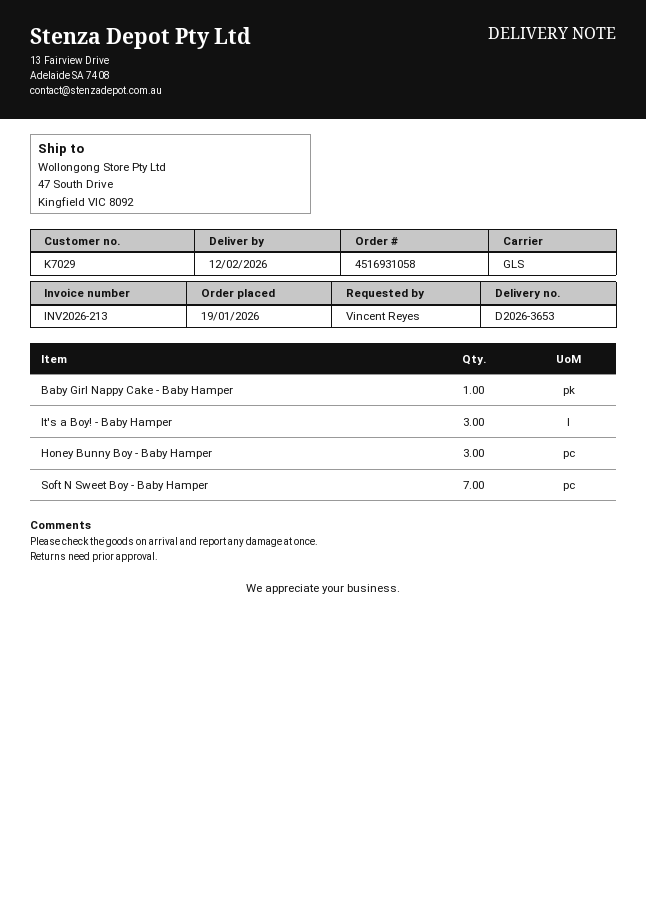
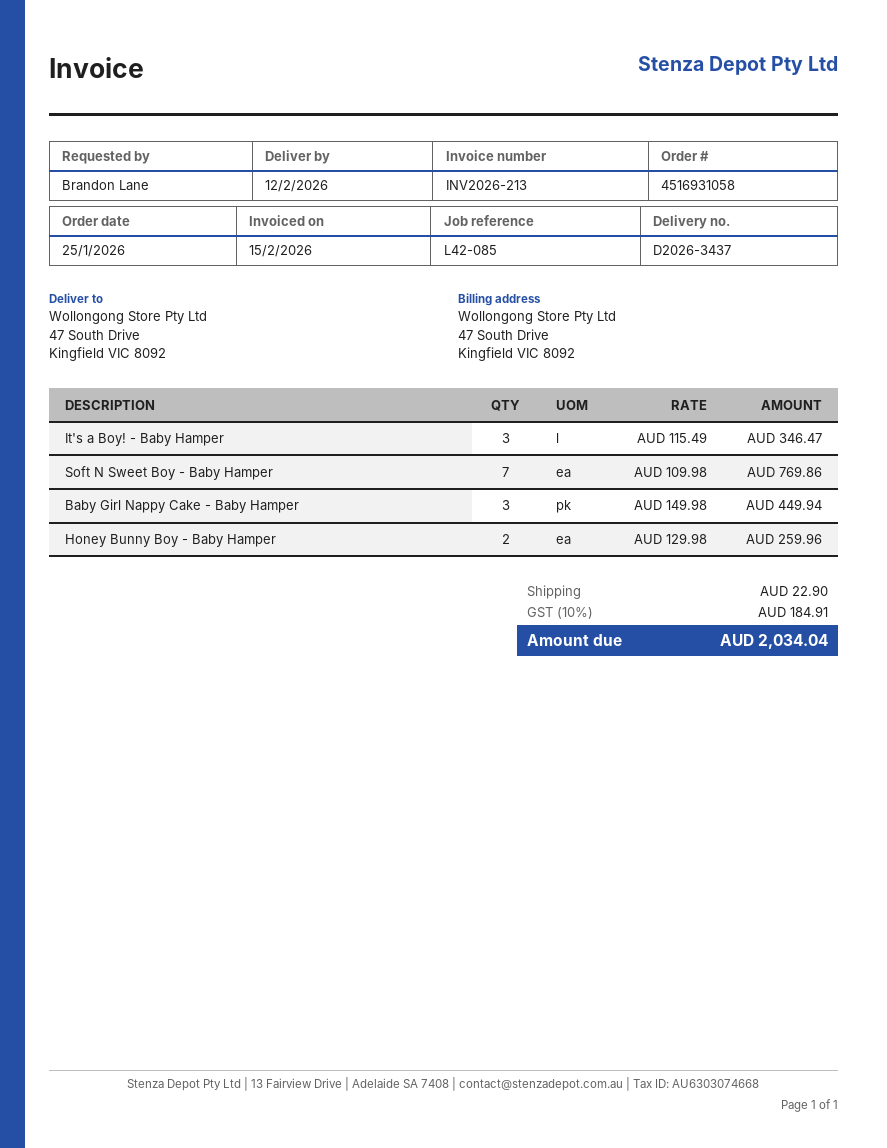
order date: 2026-01-19 -> 2026-01-25
delivery note number: D2026-3653 -> D2026-3437
ordered by: Vincent Reyes -> Brandon Lane
Baby Girl Nappy Cake - Baby Hamper: 1 -> 3
Honey Bunny Boy - Baby Hamper: 3 -> 2

